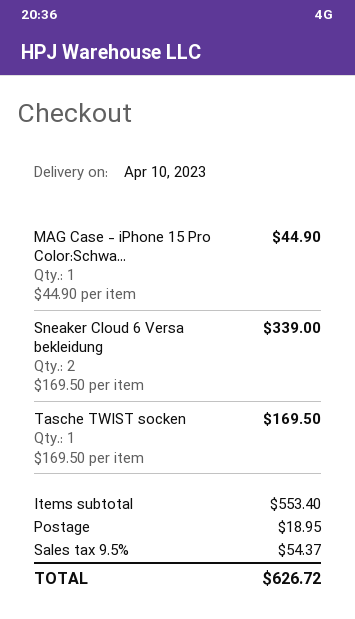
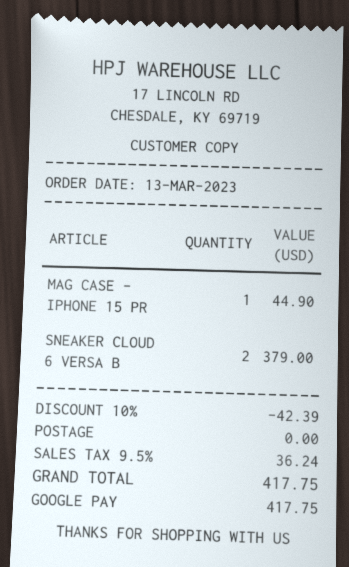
Sneaker Cloud 6 Versa bekleidung: 2 for 339.00 -> 2 for 379.00
Tasche TWIST socken: 1 for 169.50 -> none
discount: none -> 10% = 42.39
shipping: 18.95 -> 0.00
tax: 9.5% = 54.37 -> 9.5% = 36.24
total: 626.72 -> 417.75

